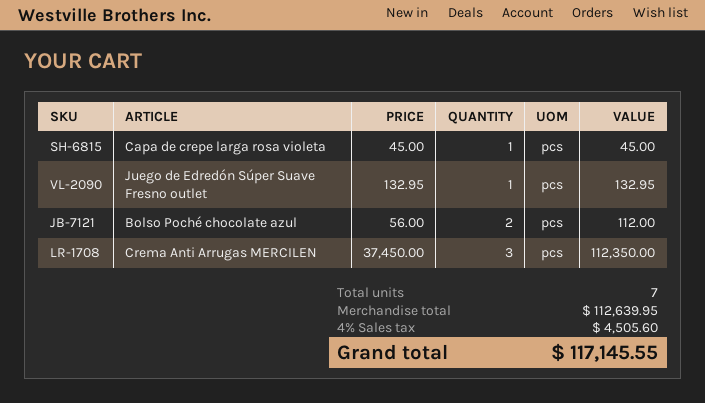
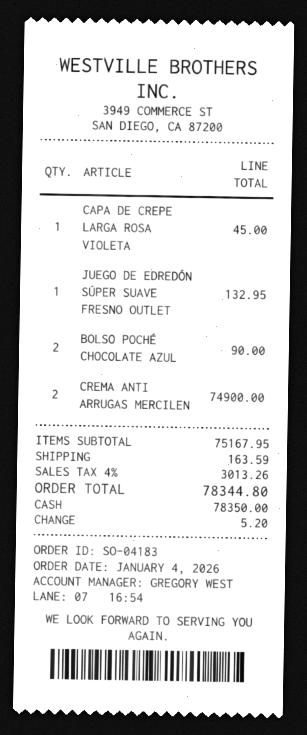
Bolso Poché chocolate azul: 2 for 112.00 -> 2 for 90.00
Crema Anti Arrugas MERCILEN: 3 for 112350.00 -> 2 for 74900.00
subtotal: 112639.95 -> 75167.95
shipping: none -> 163.59
tax: 4% = 4505.60 -> 4% = 3013.26
total: 117145.55 -> 78344.80

